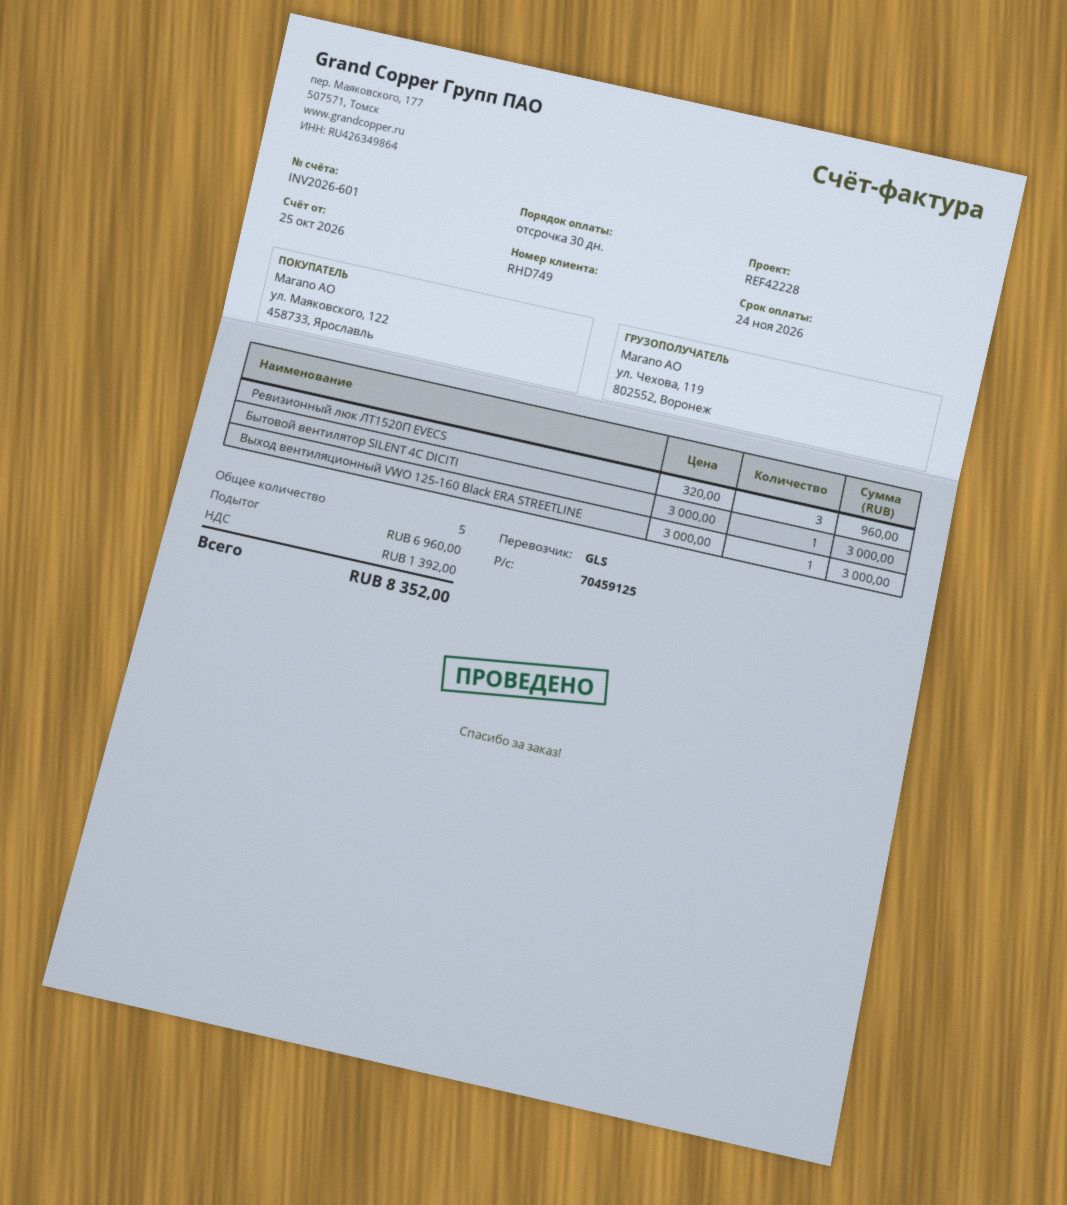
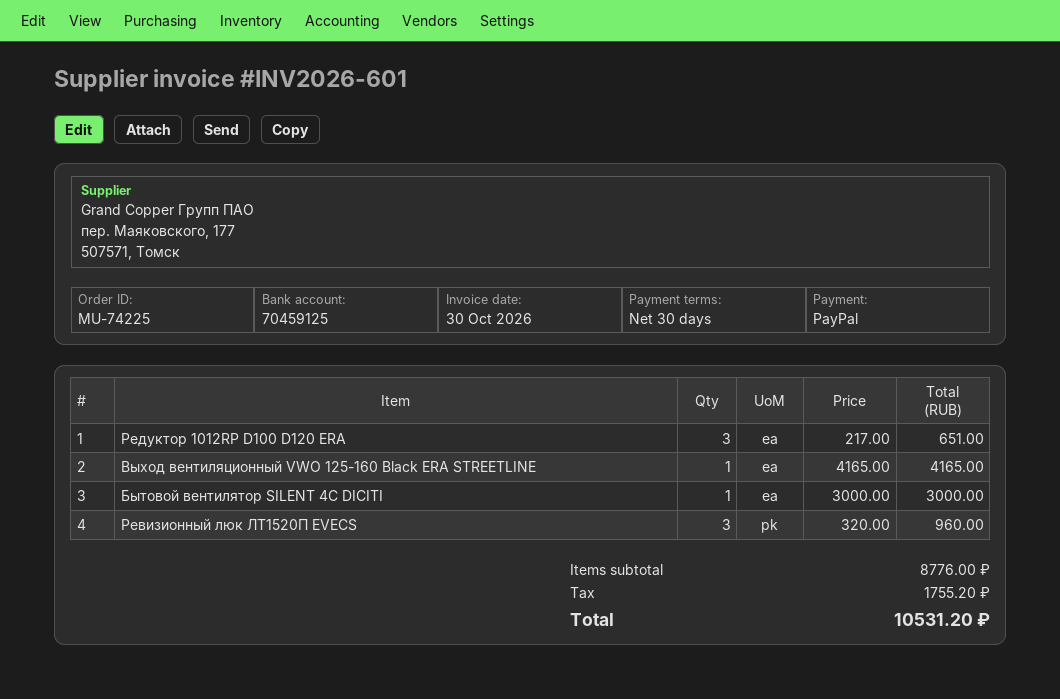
invoice date: 2026-10-25 -> 2026-10-30
Выход вентиляционный VWO 125-160 Black ERA STREETLINE: 1 x 3000.00 = 3000.00 -> 1 x 4165.00 = 4165.00
Редуктор 1012RP D100 D120 ERA: none -> 3 x 217.00 = 651.00
subtotal: 6960.00 -> 8776.00
tax: 1392.00 -> 1755.20
total: 8352.00 -> 10531.20

